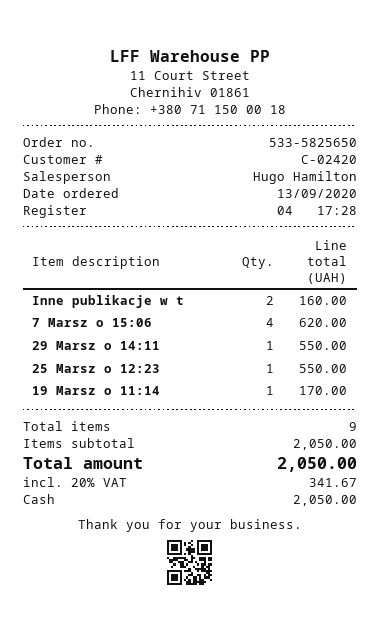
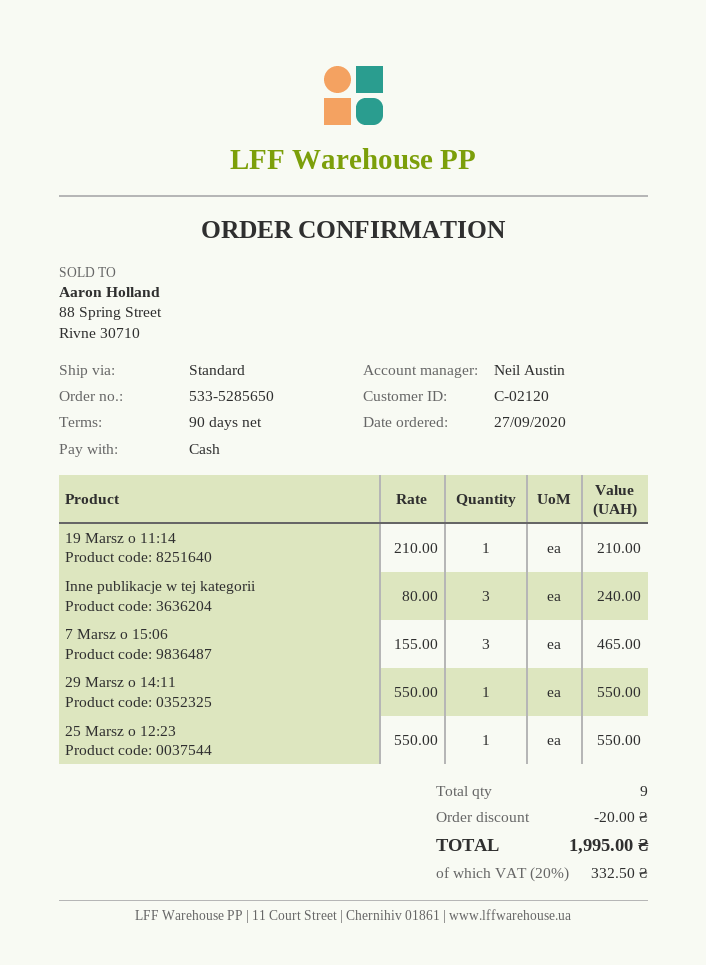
order number: 533-5825650 -> 533-5285650
order date: 2020-09-13 -> 2020-09-27
customer number: C-02420 -> C-02120
sales rep: Hugo Hamilton -> Neil Austin
Inne publikacje w t: 2 for 160.00 -> 3 for 240.00
7 Marsz o 15:06: 4 for 620.00 -> 3 for 465.00
19 Marsz o 11:14: 1 for 170.00 -> 1 for 210.00
discount: none -> 20.00
tax: 20% = 341.67 -> 20% = 332.50
total: 2050.00 -> 1995.00

